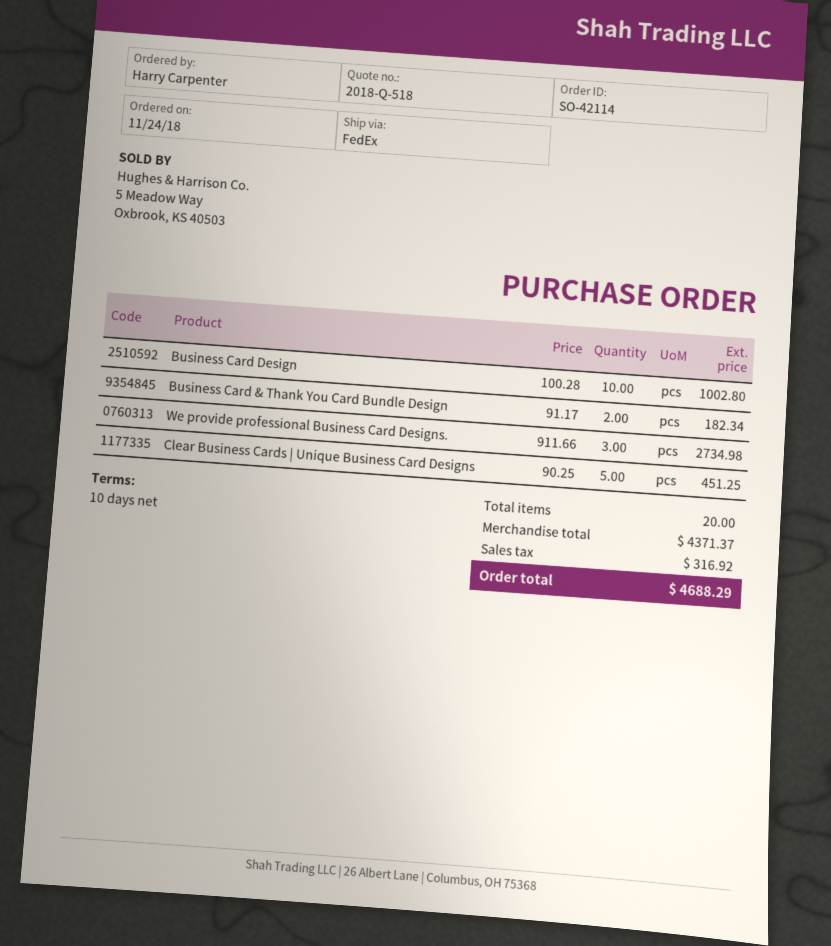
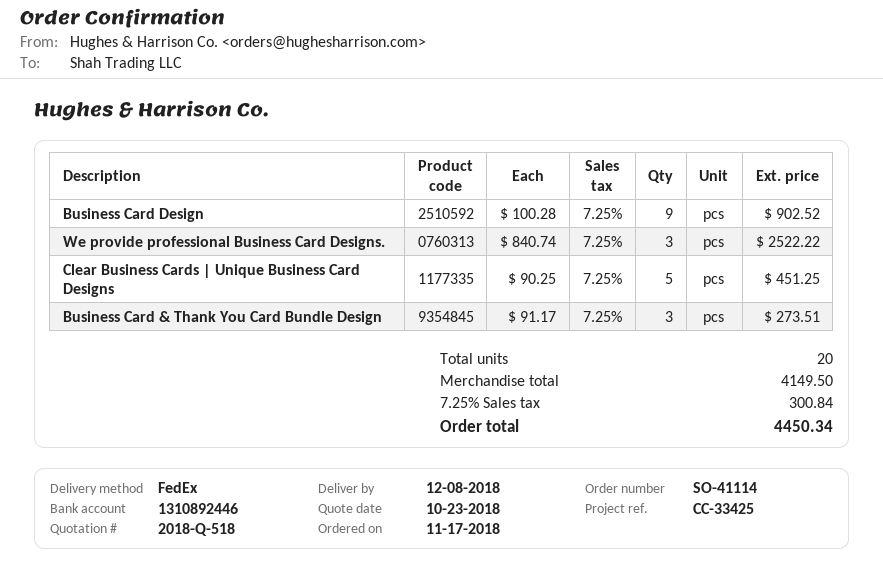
order number: SO-42114 -> SO-41114
order date: 2018-11-24 -> 2018-11-17
Business Card Design: 10 x 100.28 = 1002.80 -> 9 x 100.28 = 902.52
Business Card & Thank You Card Bundle Design: 2 x 91.17 = 182.34 -> 3 x 91.17 = 273.51
We provide professional Business Card Designs.: 3 x 911.66 = 2734.98 -> 3 x 840.74 = 2522.22
subtotal: 4371.37 -> 4149.50
tax: 316.92 -> 300.84
total: 4688.29 -> 4450.34

